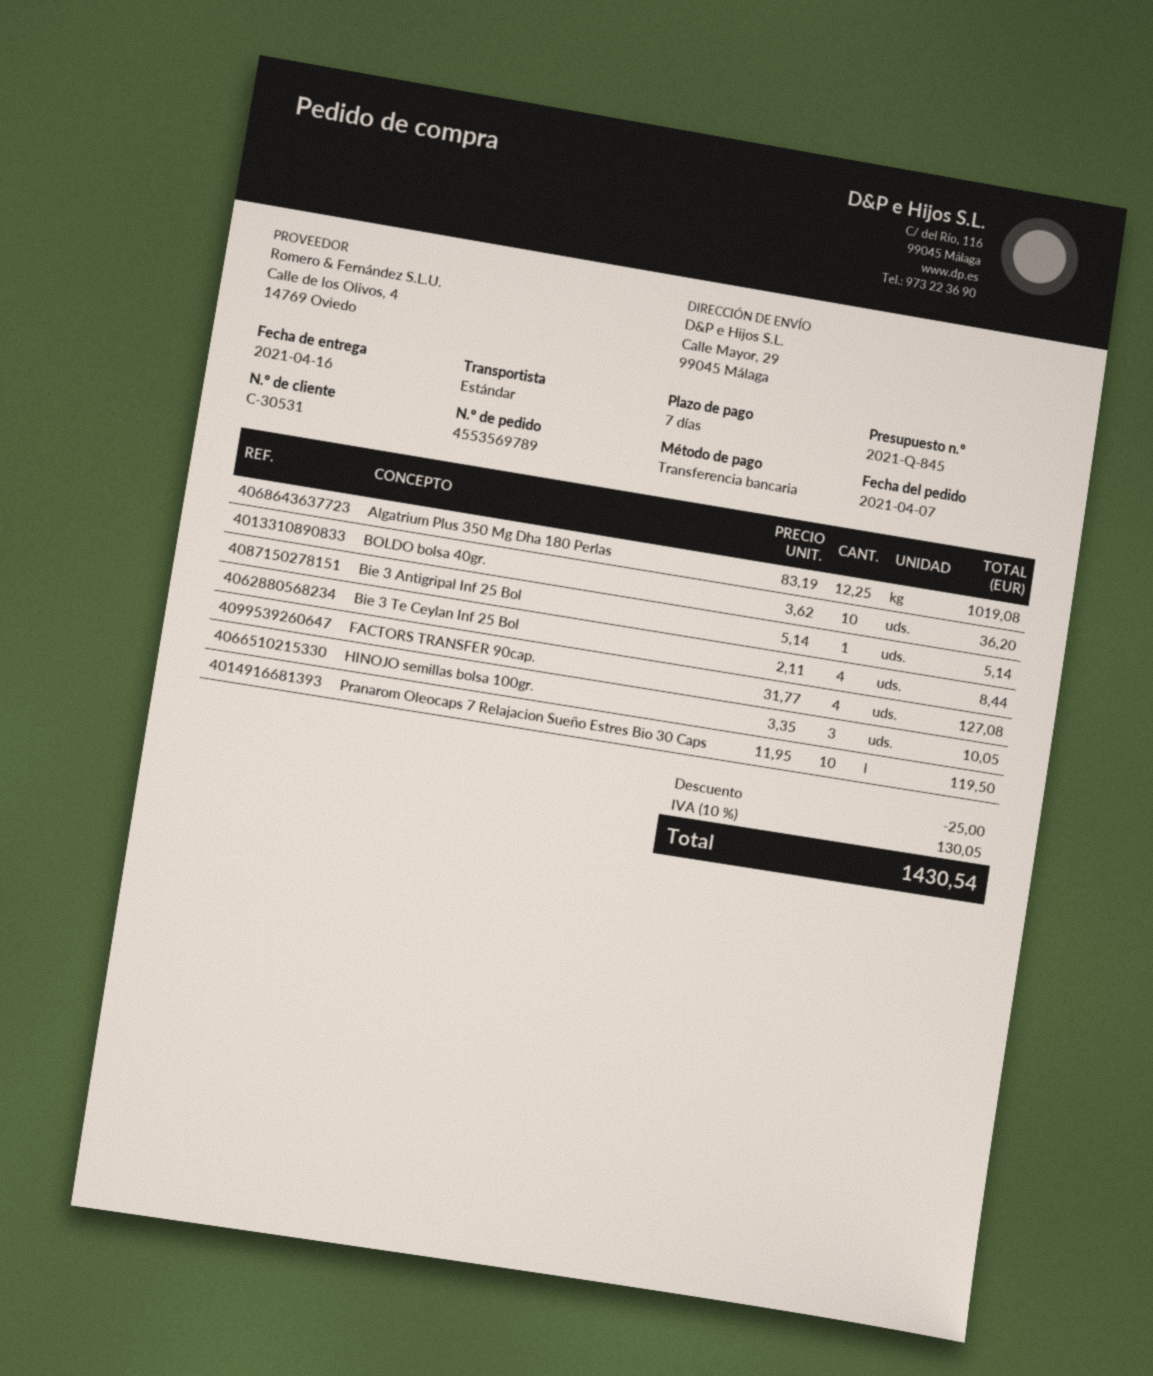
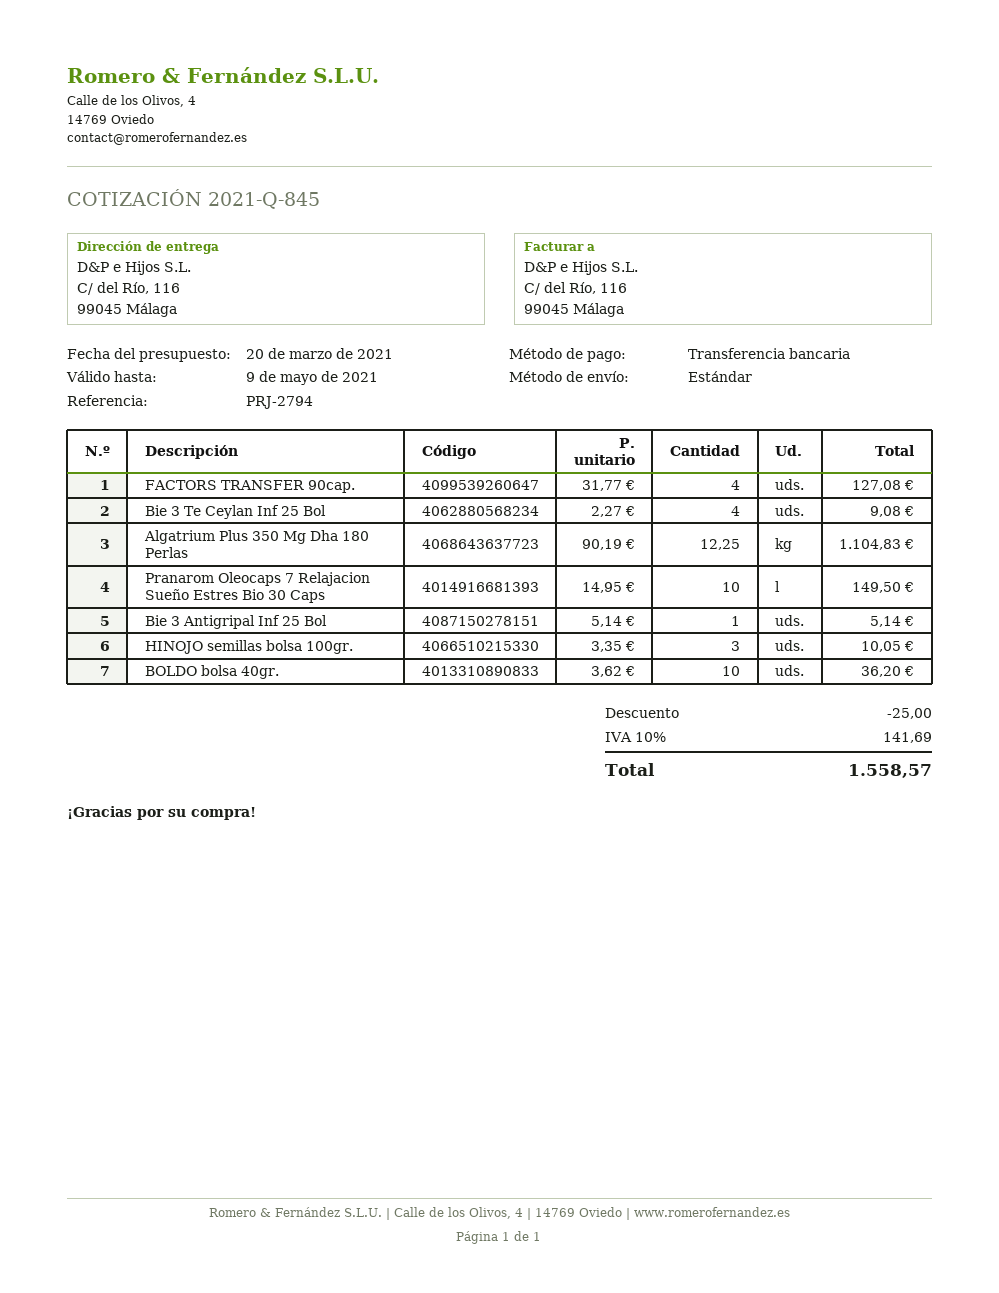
ship to: Calle Mayor, 29, 99045 Málaga -> C/ del Río, 116, 99045 Málaga
Algatrium Plus 350 Mg Dha 180 Perlas: 12.25 x 83.19 = 1019.08 -> 12.25 x 90.19 = 1104.83
Bie 3 Te Ceylan Inf 25 Bol: 4 x 2.11 = 8.44 -> 4 x 2.27 = 9.08
Pranarom Oleocaps 7 Relajacion Sueño Estres Bio 30 Caps: 10 x 11.95 = 119.50 -> 10 x 14.95 = 149.50
tax: 10% = 130.05 -> 10% = 141.69
total: 1430.54 -> 1558.57

